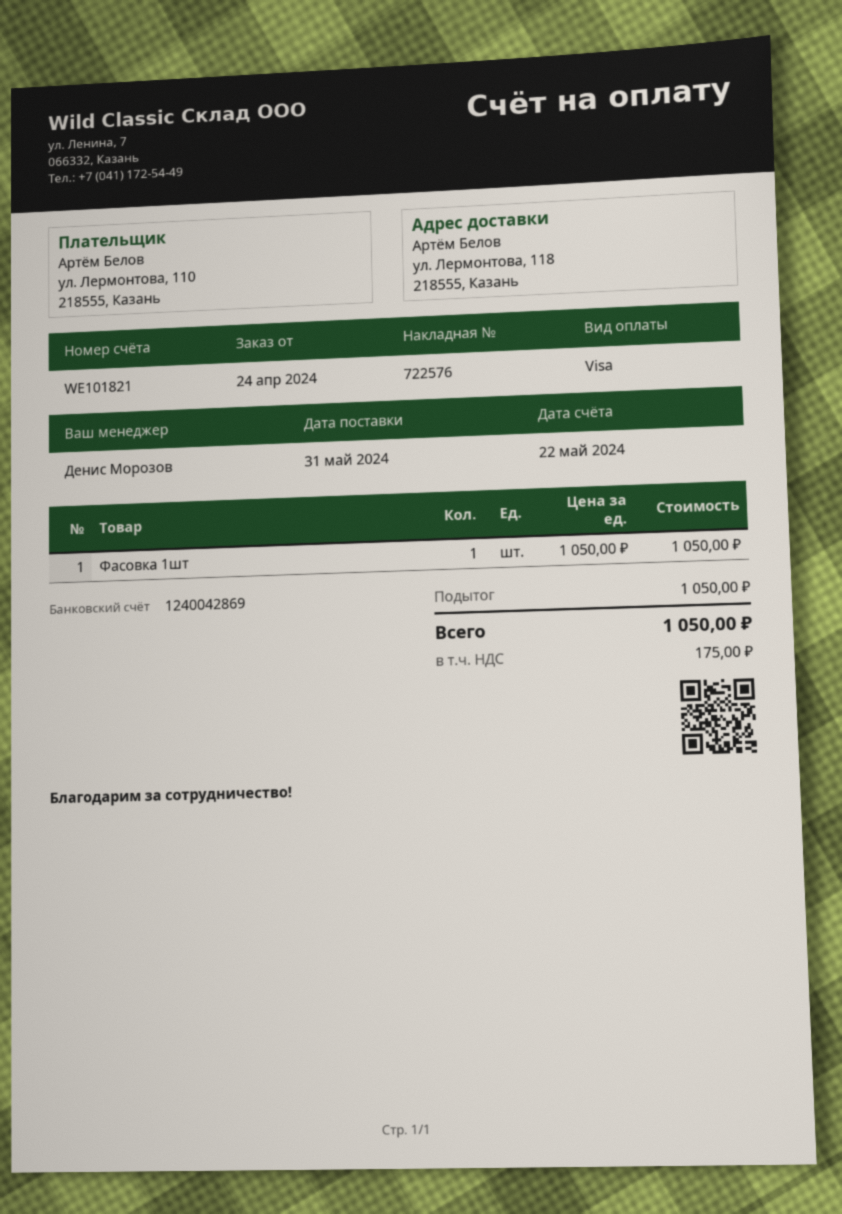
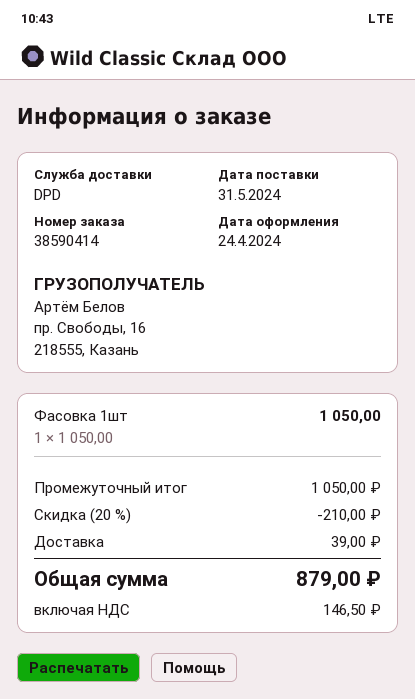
ship to: ул. Лермонтова, 118, 218555, Казань -> пр. Свободы, 16, 218555, Казань
discount: none -> 20% = 210.00
shipping: none -> 39.00
tax: 175.00 -> 146.50
total: 1050.00 -> 879.00

